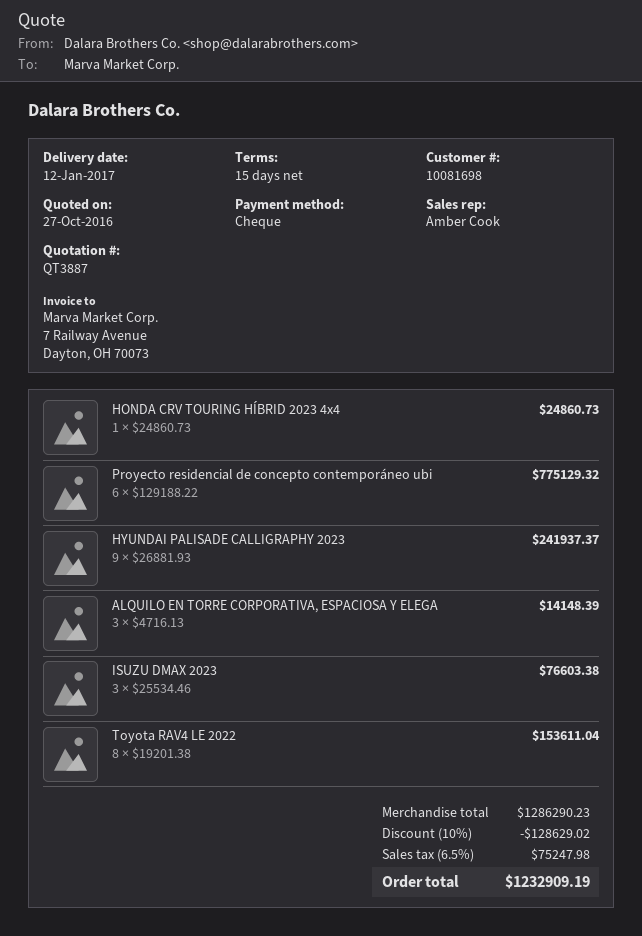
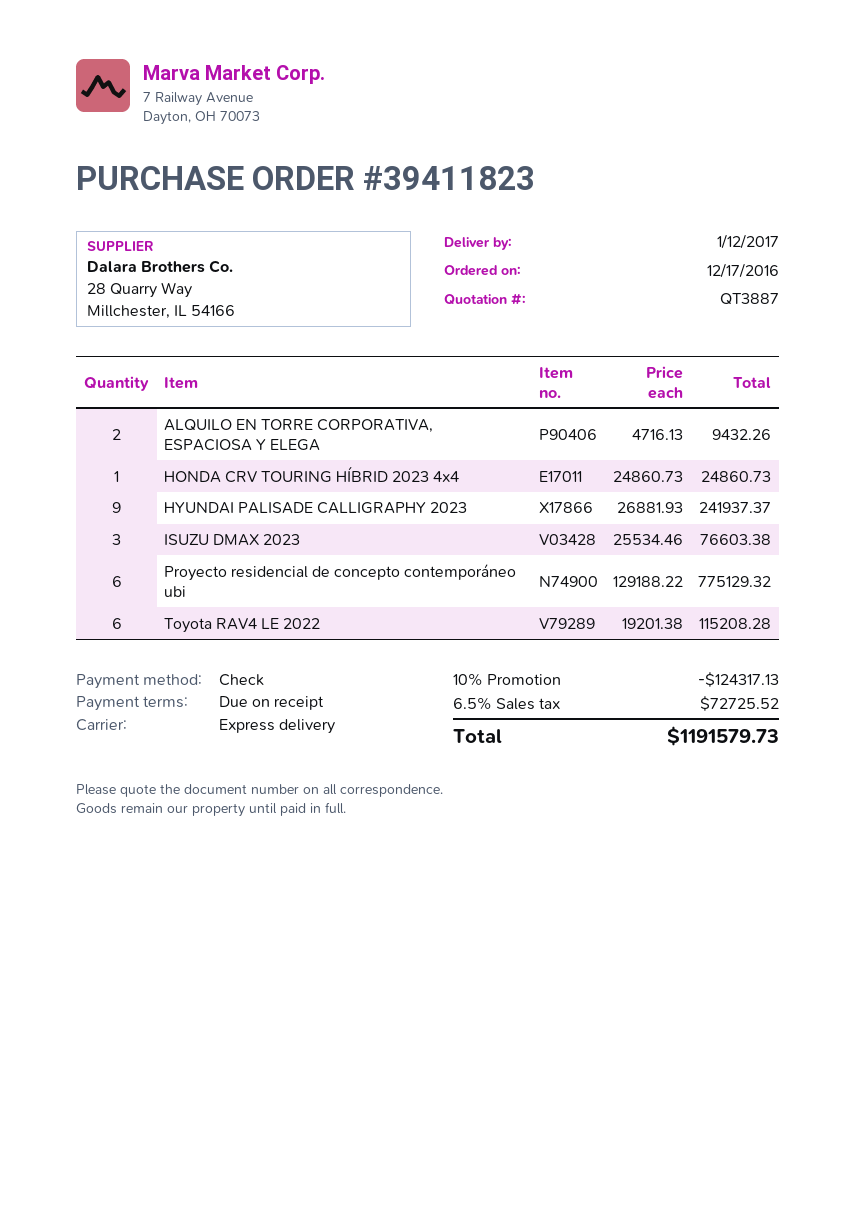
payment terms: 15 days -> on receipt
ALQUILO EN TORRE CORPORATIVA, ESPACIOSA Y ELEGA: 3 x 4716.13 = 14148.39 -> 2 x 4716.13 = 9432.26
Toyota RAV4 LE 2022: 8 x 19201.38 = 153611.04 -> 6 x 19201.38 = 115208.28
discount: 10% = 128629.02 -> 10% = 124317.13
tax: 6.5% = 75247.98 -> 6.5% = 72725.52
total: 1232909.19 -> 1191579.73

